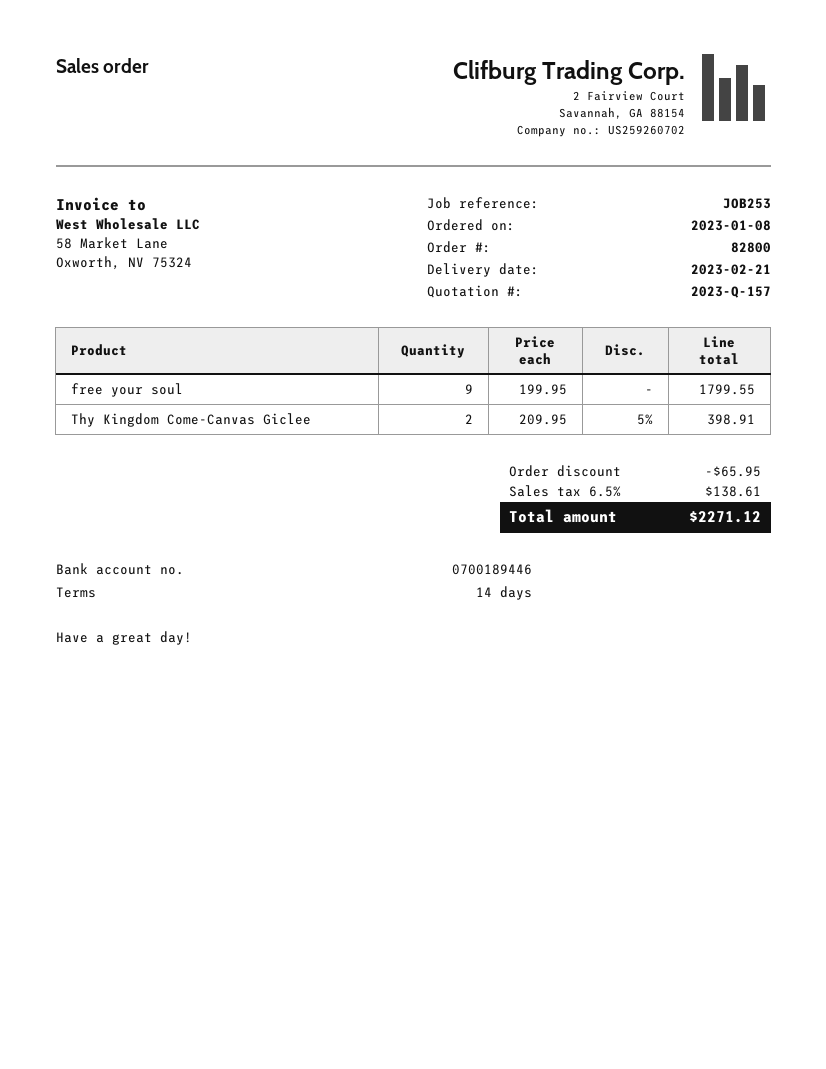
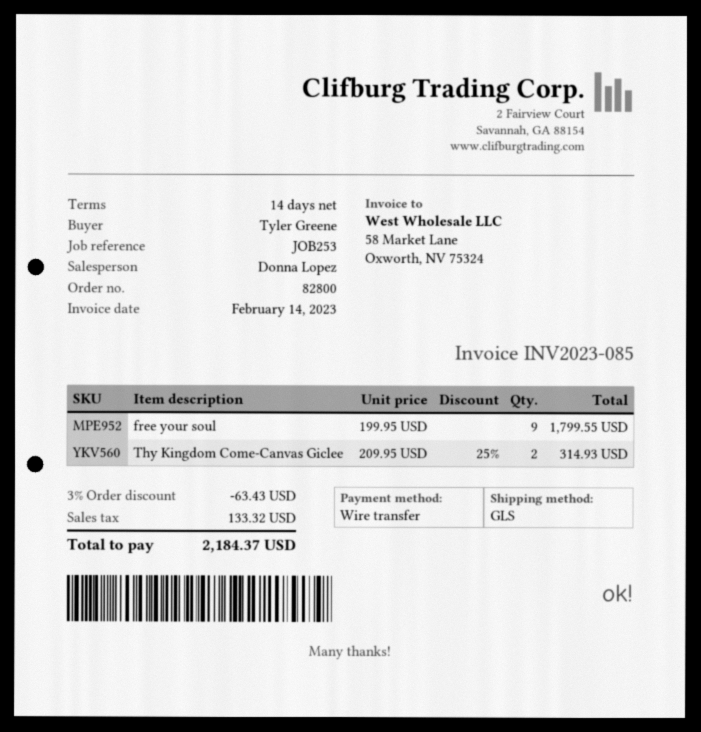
Thy Kingdom Come-Canvas Giclee: 2 x 209.95 - 5% = 398.91 -> 2 x 209.95 - 25% = 314.93
discount: 65.95 -> 63.43
tax: 138.61 -> 133.32
total: 2271.12 -> 2184.37

